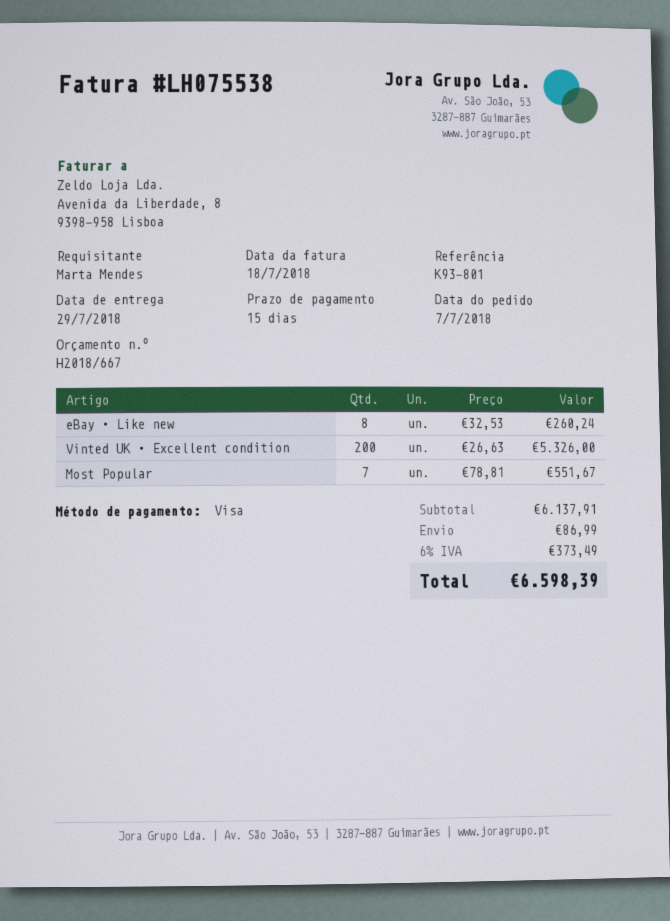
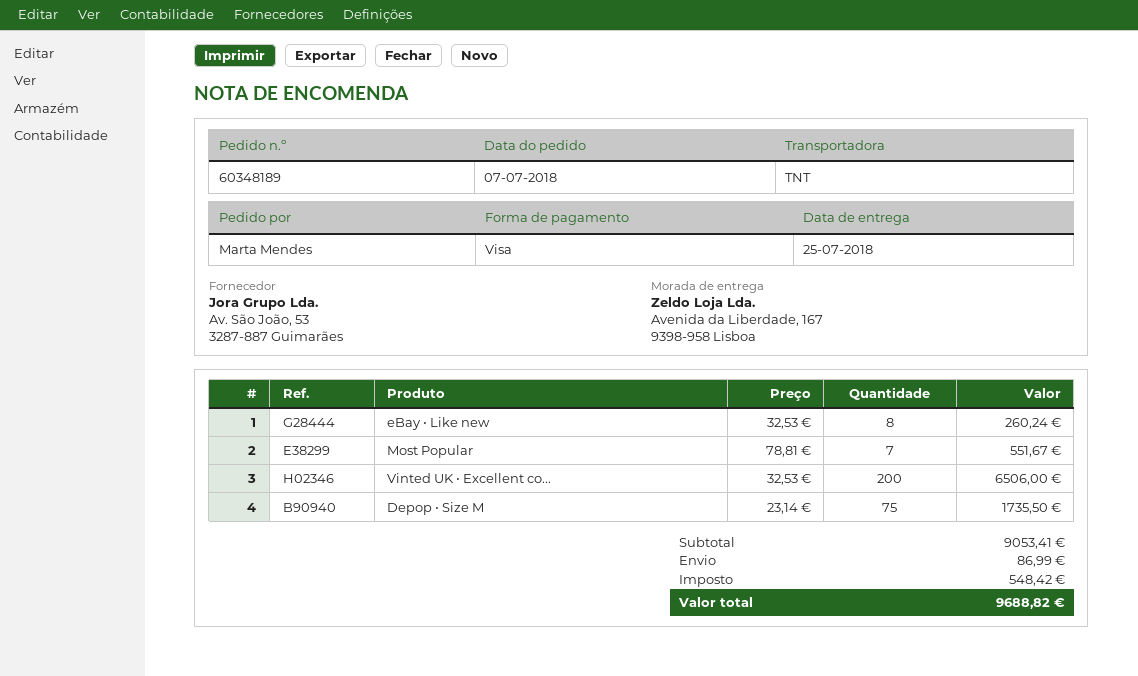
delivery date: 2018-07-29 -> 2018-07-25
Vinted UK • Excellent condition: 200 x 26.63 = 5326.00 -> 200 x 32.53 = 6506.00
Depop • Size M: none -> 75 x 23.14 = 1735.50
subtotal: 6137.91 -> 9053.41
tax: 373.49 -> 548.42
total: 6598.39 -> 9688.82

